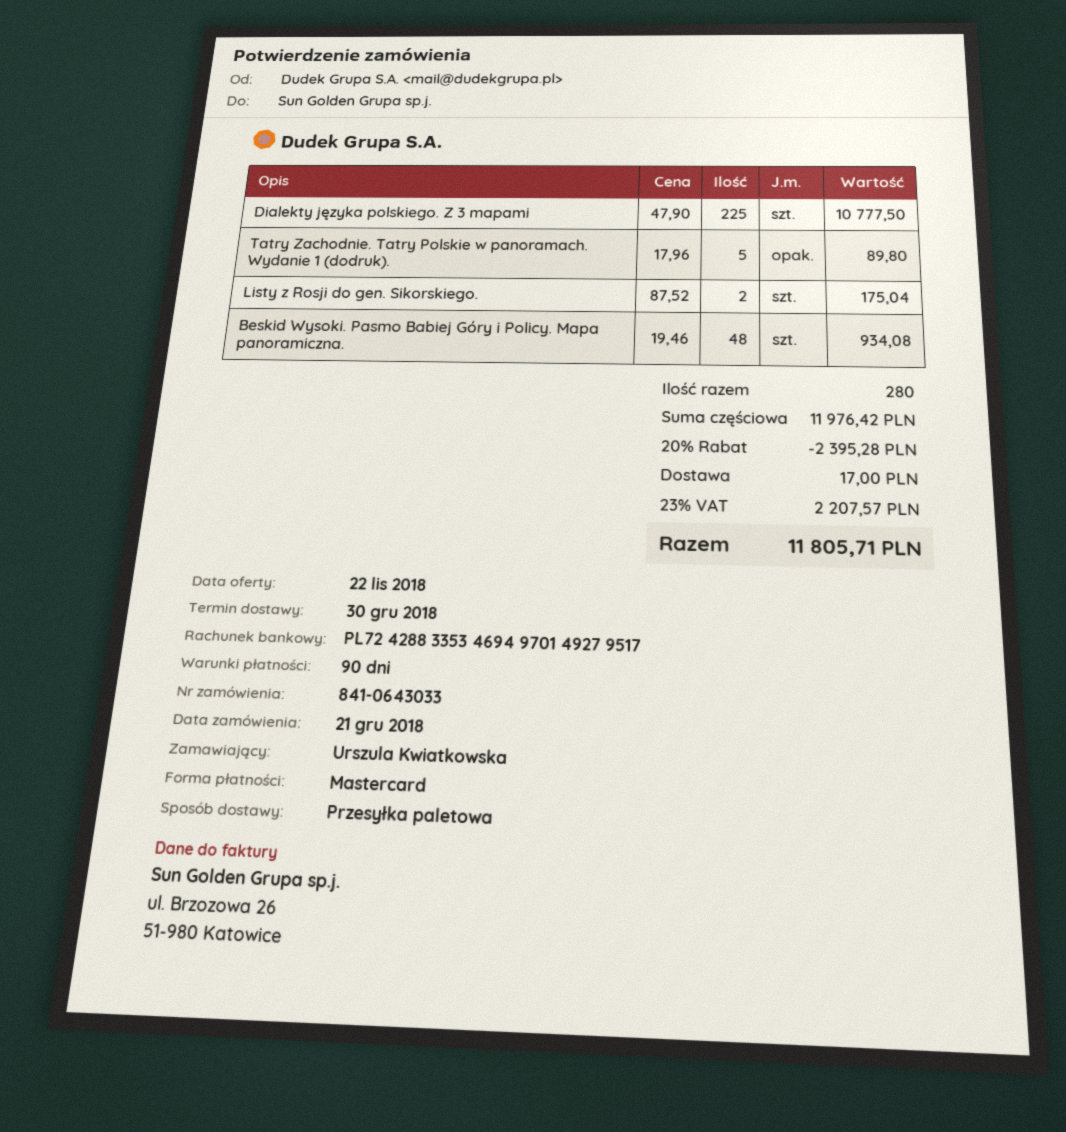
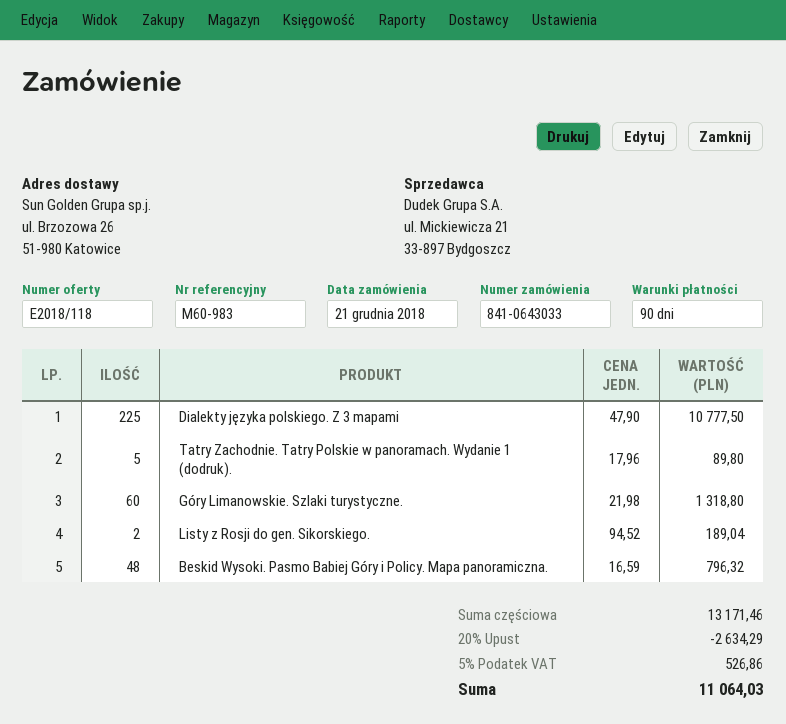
Listy z Rosji do gen. Sikorskiego.: 2 x 87.52 = 175.04 -> 2 x 94.52 = 189.04
Beskid Wysoki. Pasmo Babiej Góry i Policy. Mapa panoramiczna.: 48 x 19.46 = 934.08 -> 48 x 16.59 = 796.32
Góry Limanowskie. Szlaki turystyczne.: none -> 60 x 21.98 = 1318.80
subtotal: 11976.42 -> 13171.46
discount: 20% = 2395.28 -> 20% = 2634.29
shipping: 17.00 -> none
tax: 23% = 2207.57 -> 5% = 526.86
total: 11805.71 -> 11064.03

